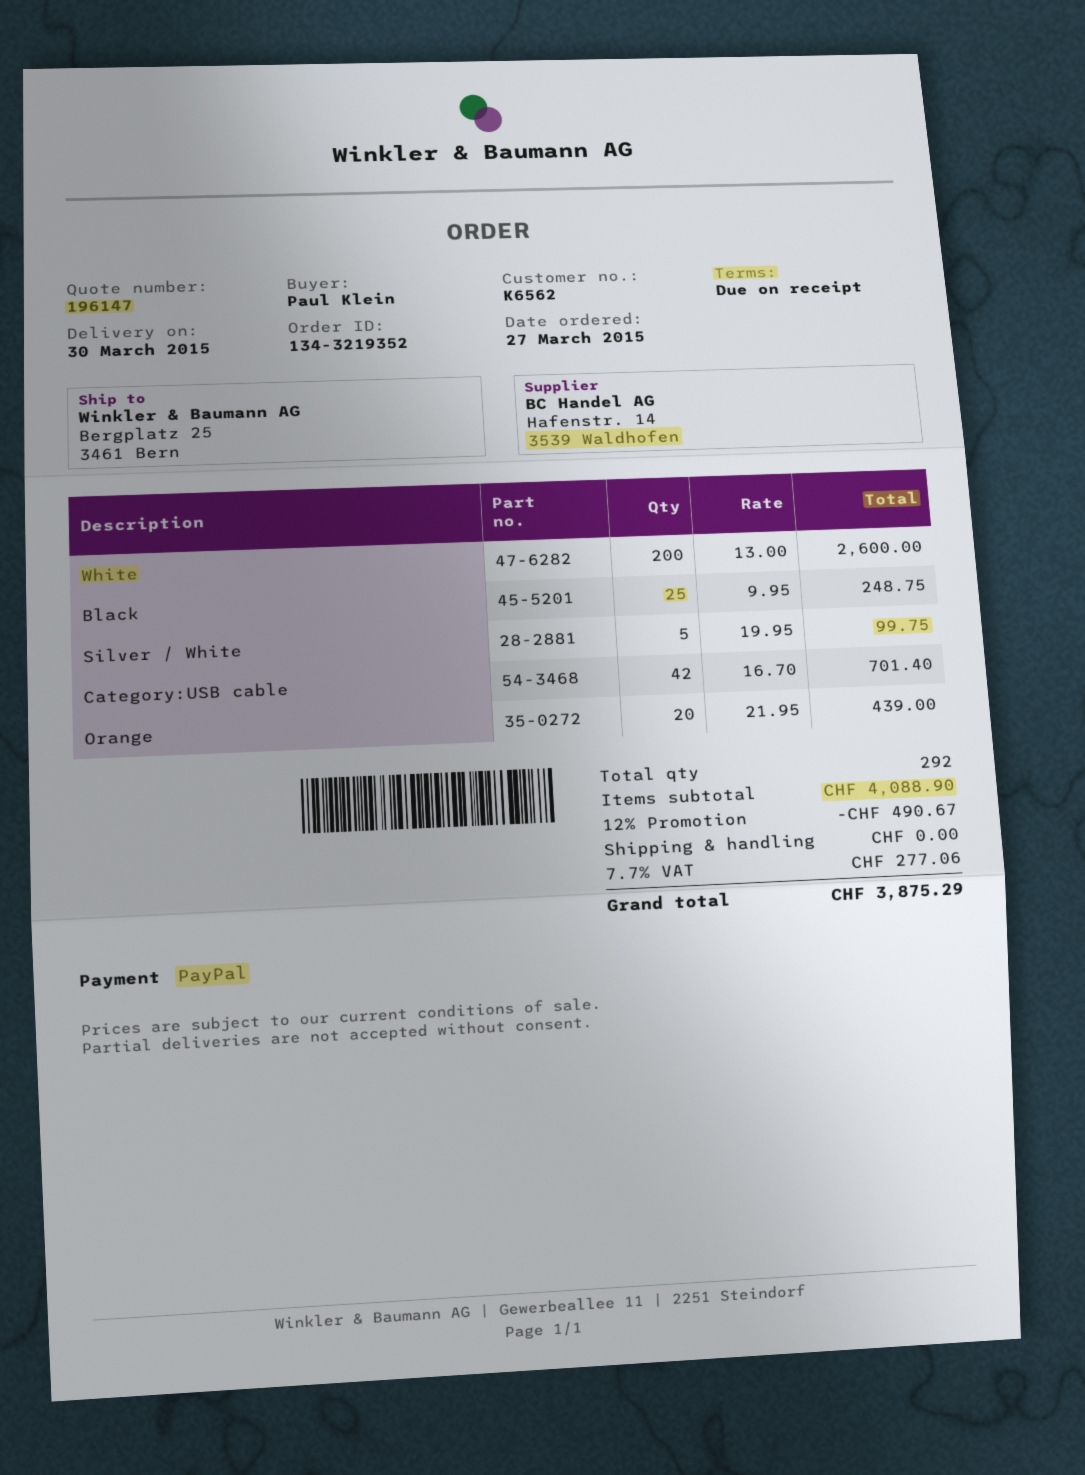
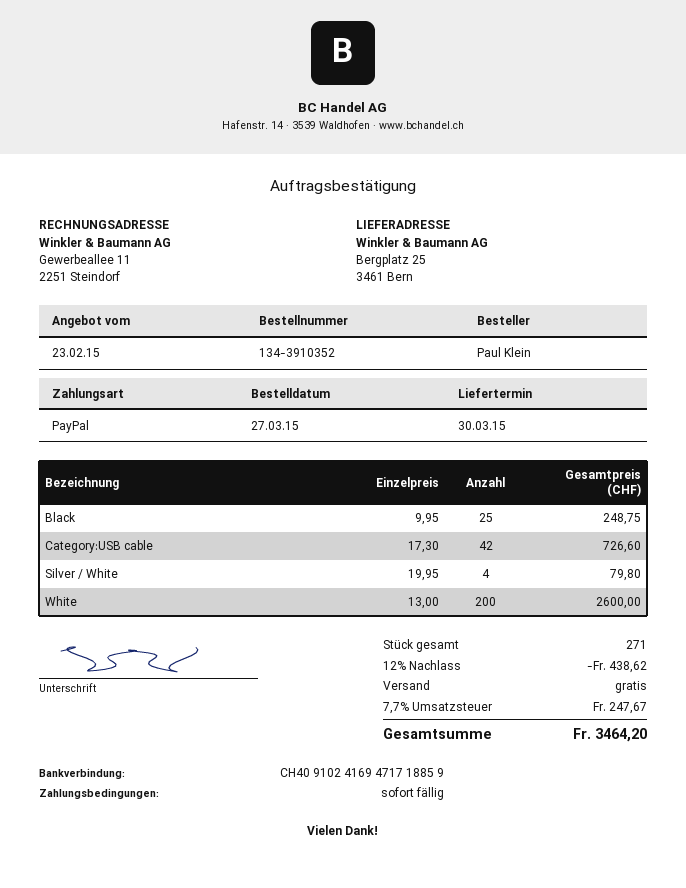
order number: 134-3219352 -> 134-3910352
Silver / White: 5 x 19.95 = 99.75 -> 4 x 19.95 = 79.80
Category:USB cable: 42 x 16.70 = 701.40 -> 42 x 17.30 = 726.60
Orange: 20 x 21.95 = 439.00 -> none
total quantity: 292 -> 271
discount: 12% = 490.67 -> 12% = 438.62
tax: 7.7% = 277.06 -> 7.7% = 247.67
total: 3875.29 -> 3464.20

